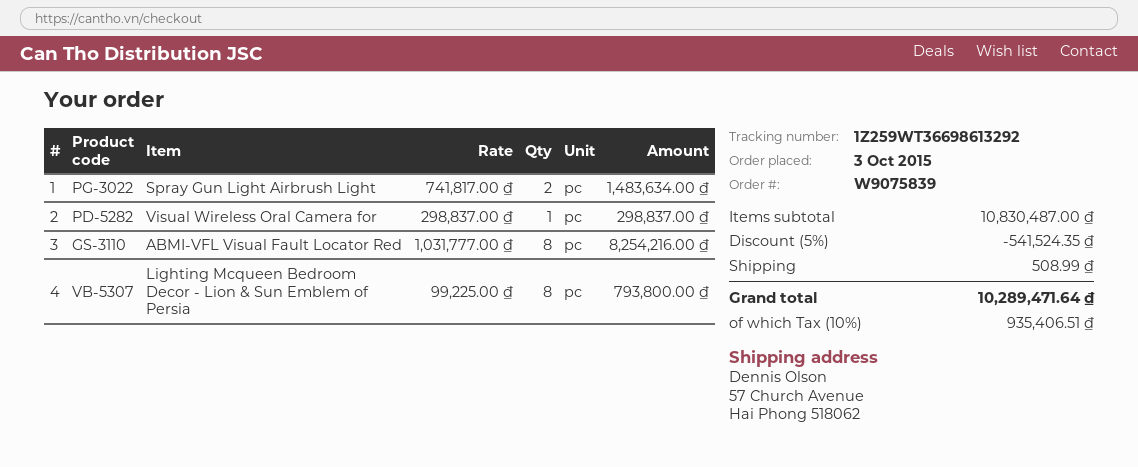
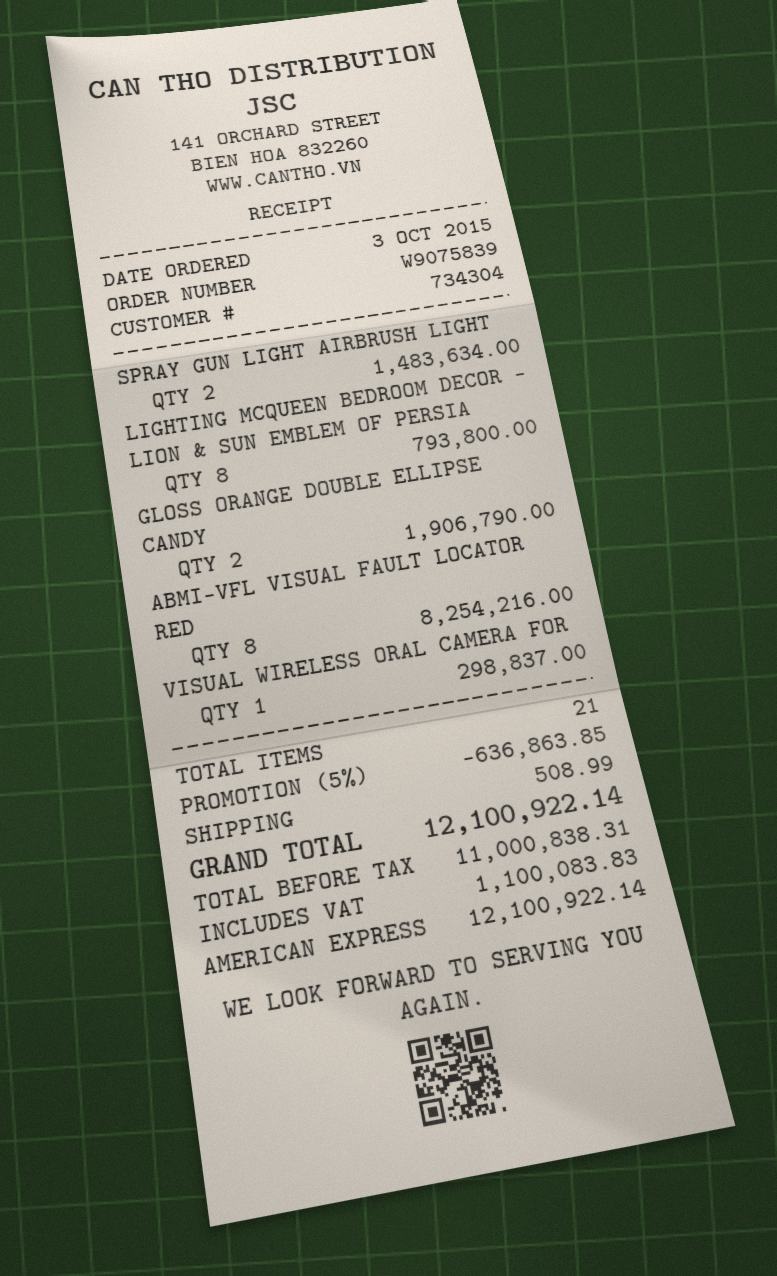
GLOSS ORANGE DOUBLE ELLIPSE CANDY: none -> 2 for 1906790.00
discount: 5% = 541524.35 -> 5% = 636863.85
tax: 935406.51 -> 1100083.83
total: 10289471.64 -> 12100922.14

